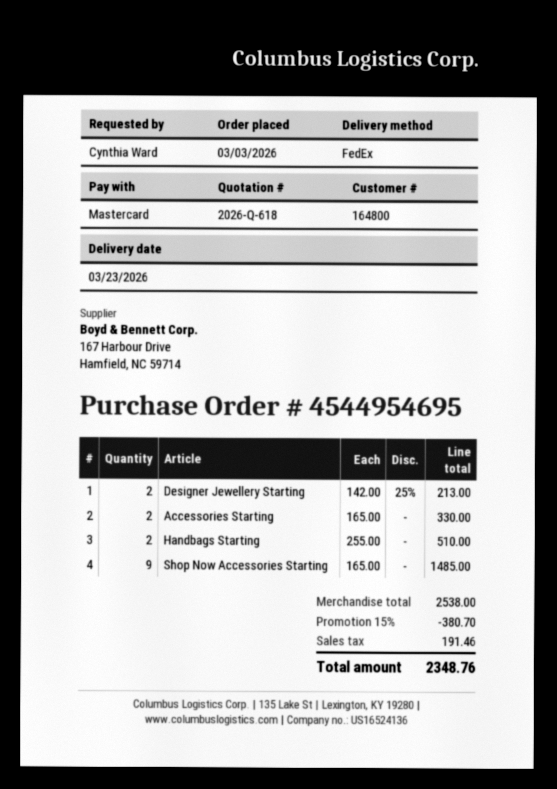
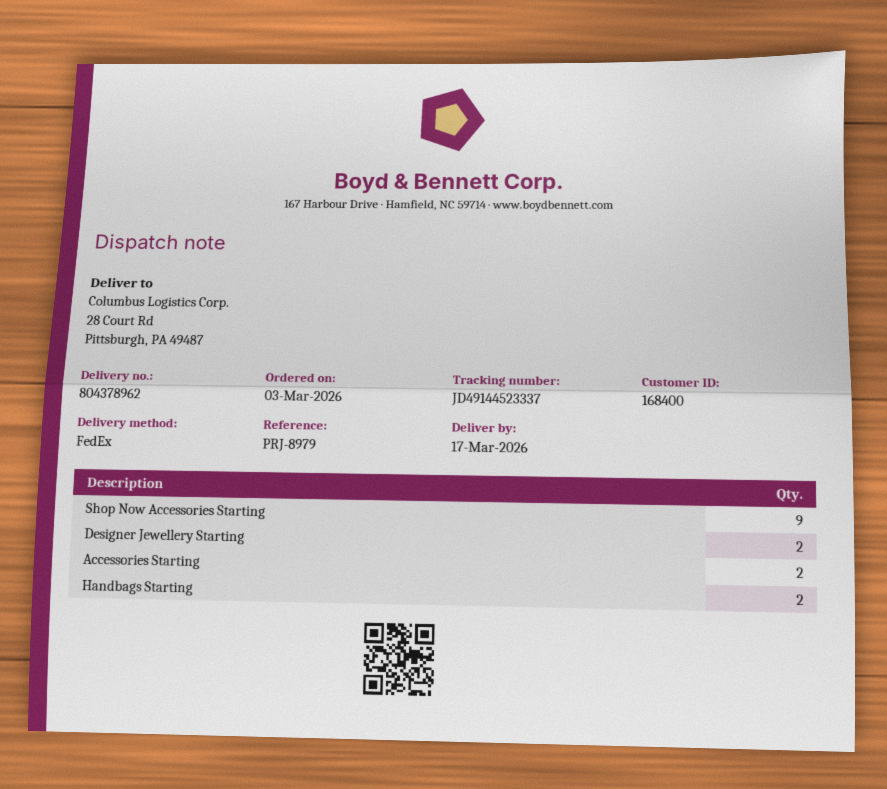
delivery date: 2026-03-23 -> 2026-03-17
customer number: 164800 -> 168400

